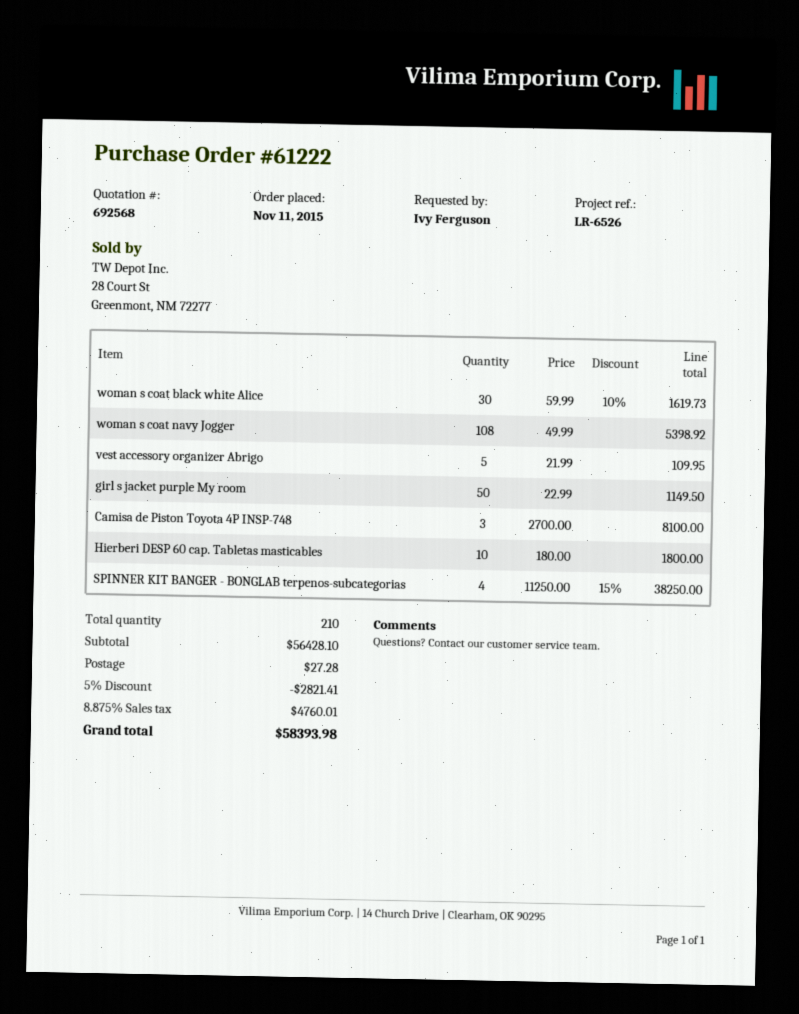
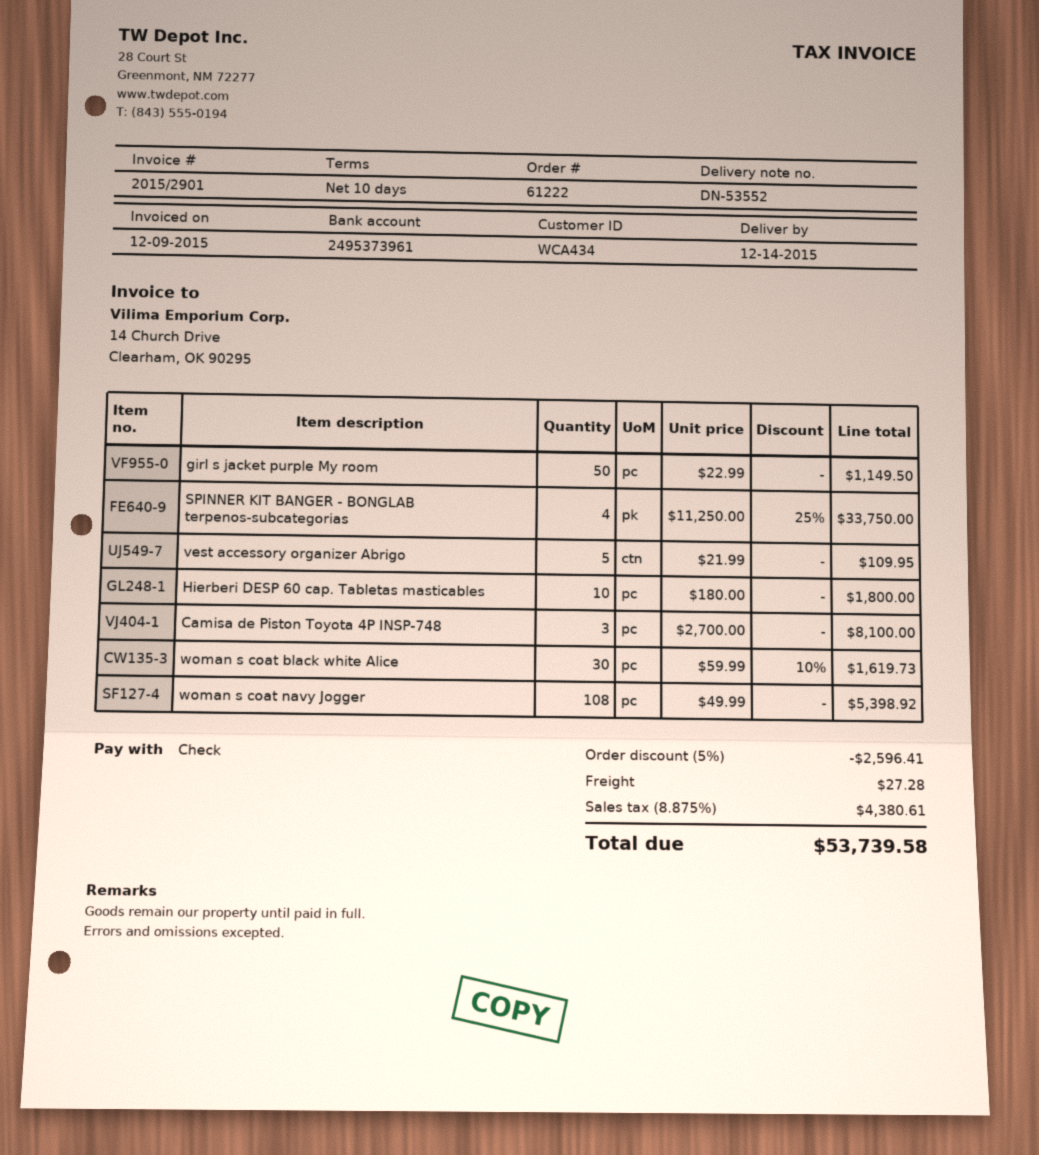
SPINNER KIT BANGER - BONGLAB terpenos-subcategorias: 4 x 11250.00 - 15% = 38250.00 -> 4 x 11250.00 - 25% = 33750.00
discount: 5% = 2821.41 -> 5% = 2596.41
tax: 8.875% = 4760.01 -> 8.875% = 4380.61
total: 58393.98 -> 53739.58

